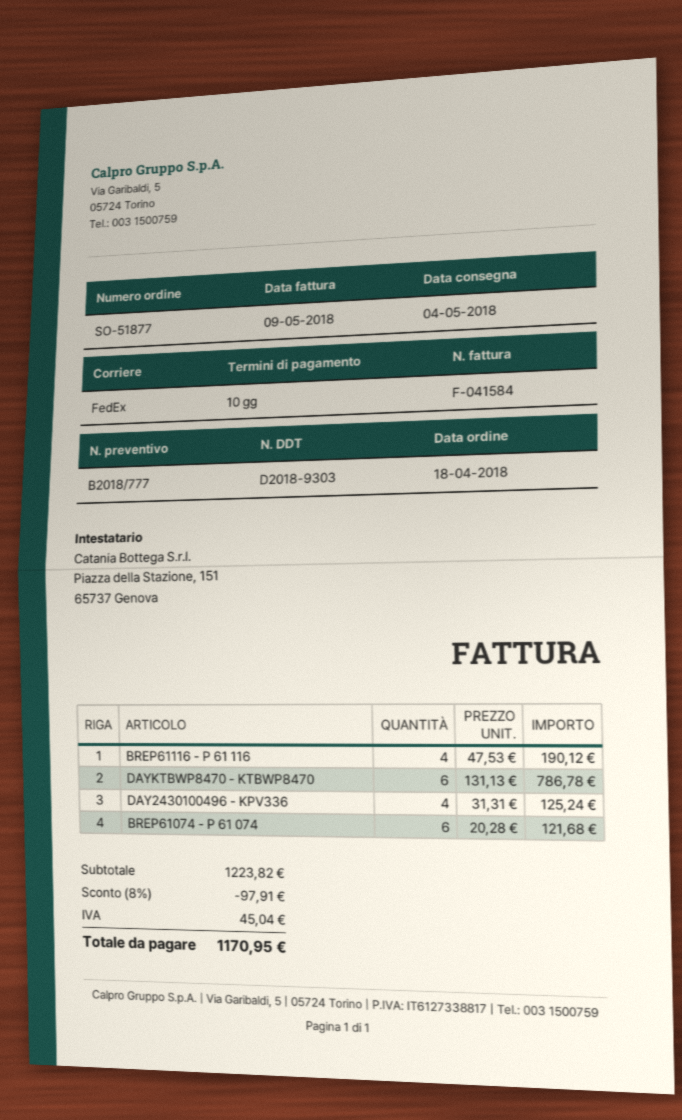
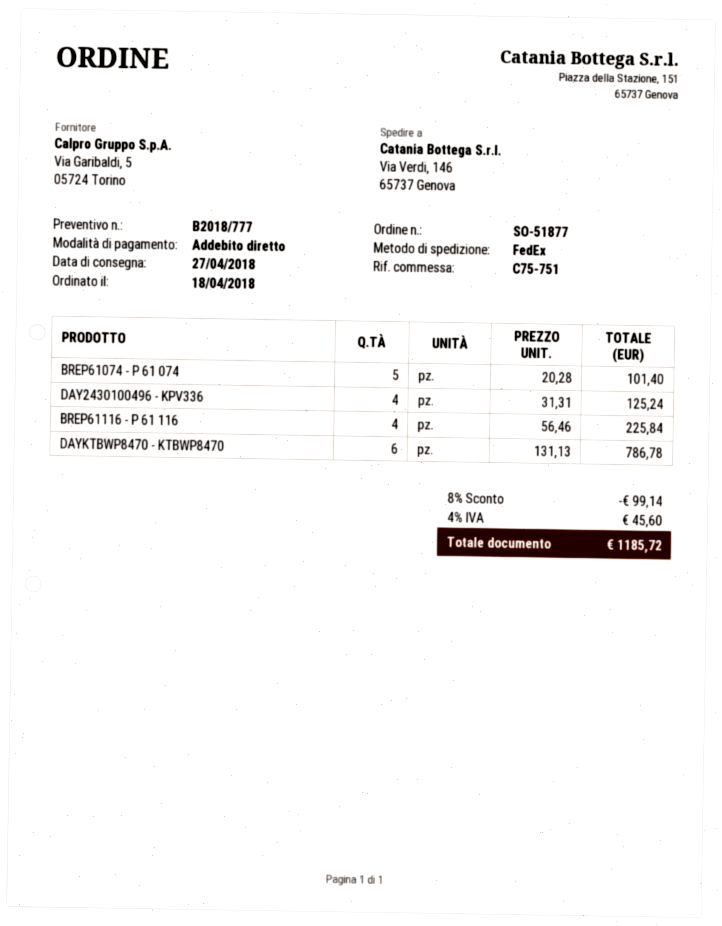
delivery date: 2018-05-04 -> 2018-04-27
BREP61116 - P 61 116: 4 x 47.53 = 190.12 -> 4 x 56.46 = 225.84
BREP61074 - P 61 074: 6 x 20.28 = 121.68 -> 5 x 20.28 = 101.40
discount: 8% = 97.91 -> 8% = 99.14
tax: 45.04 -> 45.60
total: 1170.95 -> 1185.72

